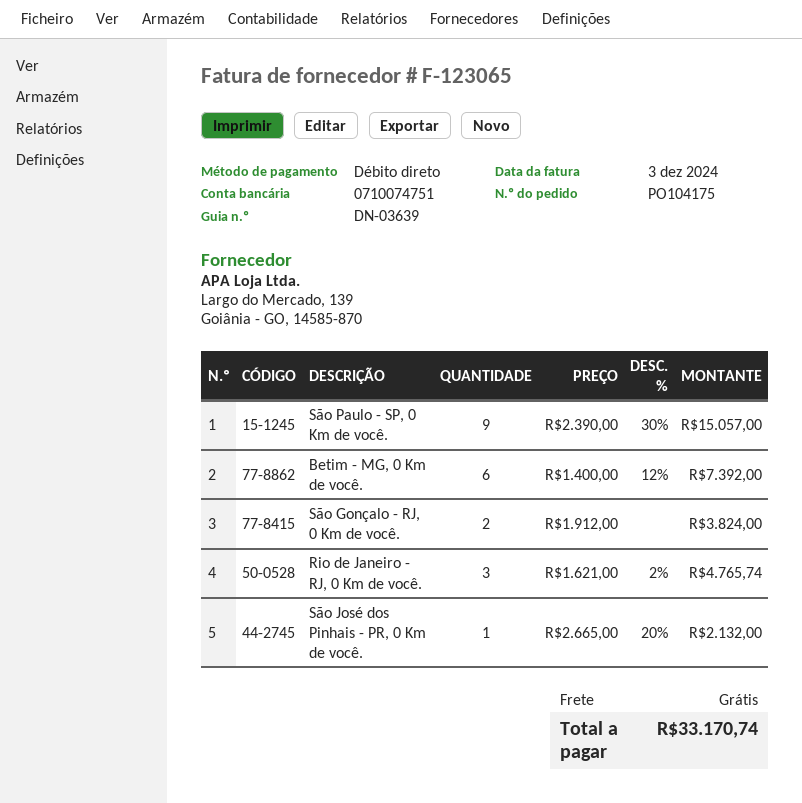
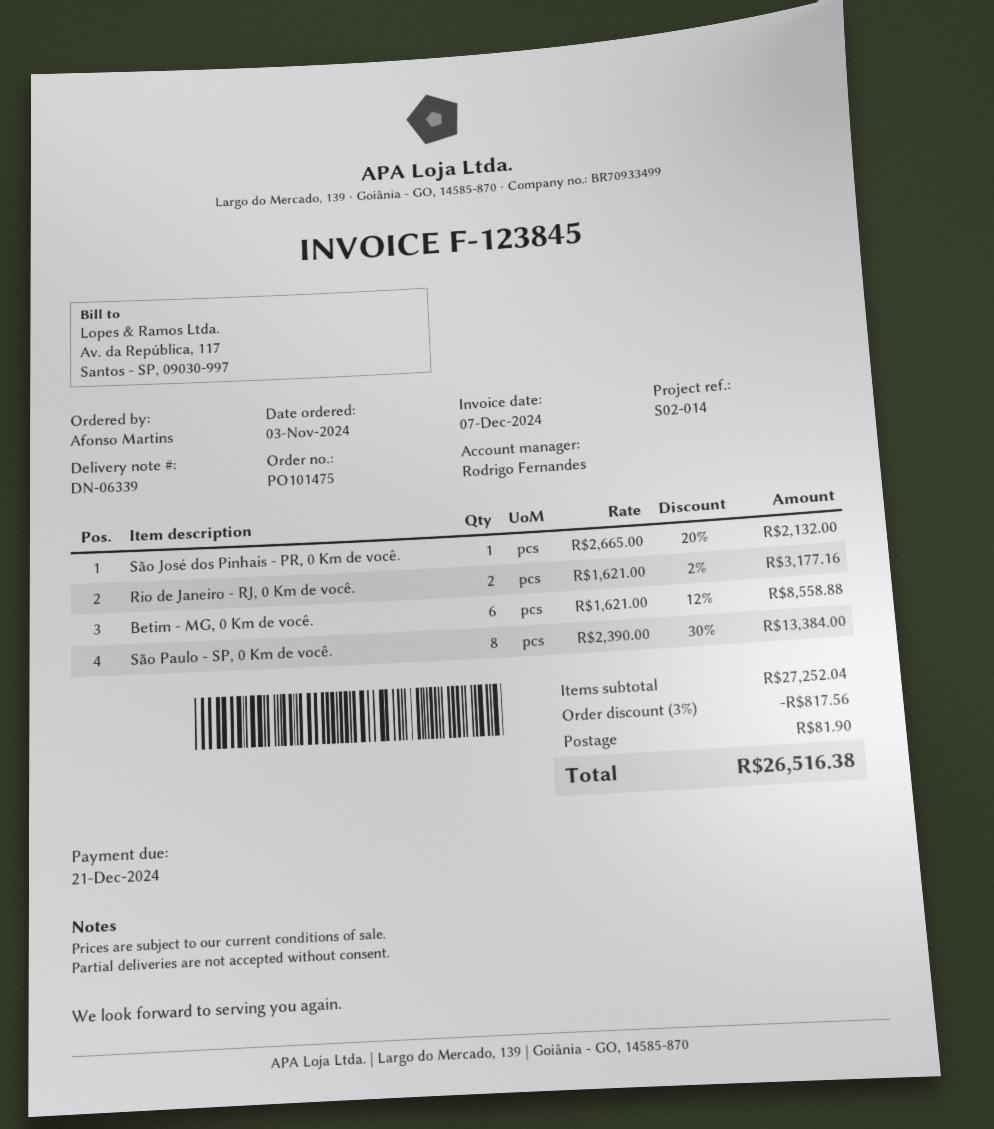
order number: PO104175 -> PO101475
delivery note number: DN-03639 -> DN-06339
invoice number: F-123065 -> F-123845
invoice date: 2024-12-03 -> 2024-12-07
São Paulo - SP, 0 Km de você.: 9 x 2390.00 - 30% = 15057.00 -> 8 x 2390.00 - 30% = 13384.00
Betim - MG, 0 Km de você.: 6 x 1400.00 - 12% = 7392.00 -> 6 x 1621.00 - 12% = 8558.88
São Gonçalo - RJ, 0 Km de você.: 2 x 1912.00 = 3824.00 -> none
Rio de Janeiro - RJ, 0 Km de você.: 3 x 1621.00 - 2% = 4765.74 -> 2 x 1621.00 - 2% = 3177.16
discount: none -> 3% = 817.56
shipping: 0.00 -> 81.90
total: 33170.74 -> 26516.38

